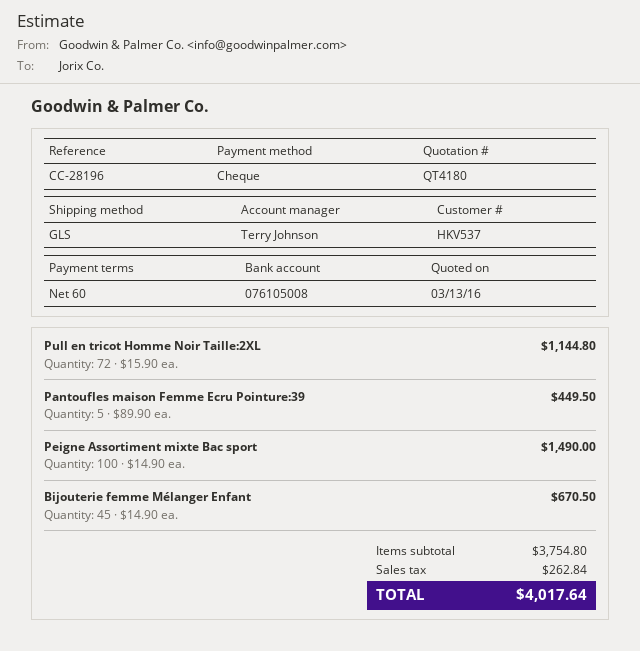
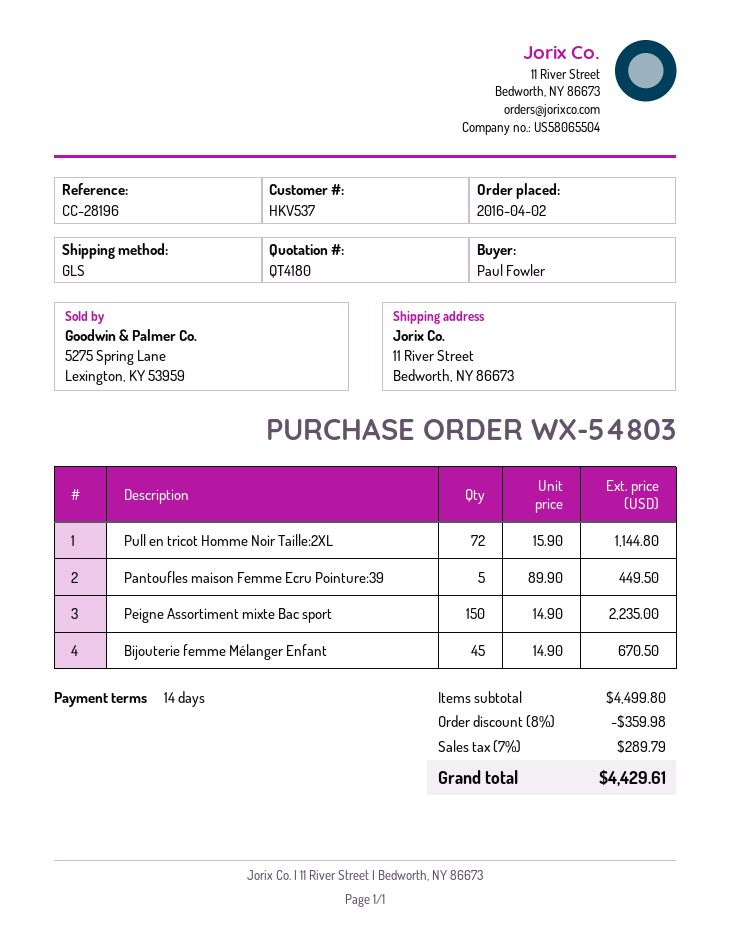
payment terms: 60 days -> 14 days
Peigne Assortiment mixte Bac sport: 100 x 14.90 = 1490.00 -> 150 x 14.90 = 2235.00
subtotal: 3754.80 -> 4499.80
discount: none -> 8% = 359.98
tax: 262.84 -> 289.79
total: 4017.64 -> 4429.61

